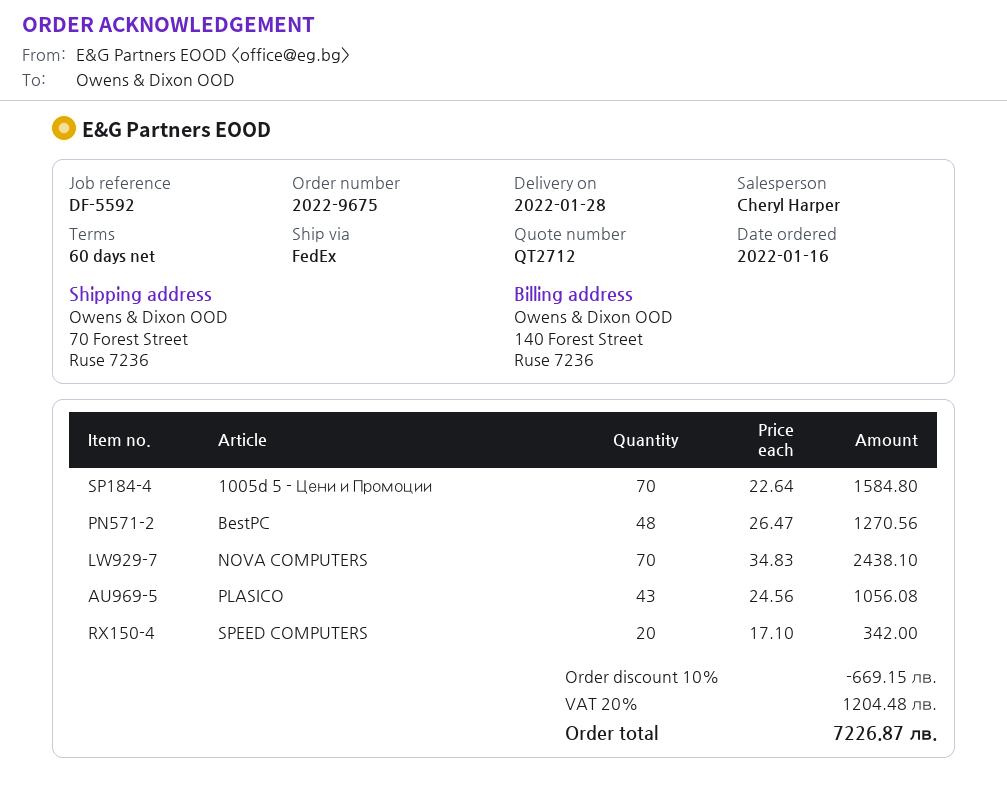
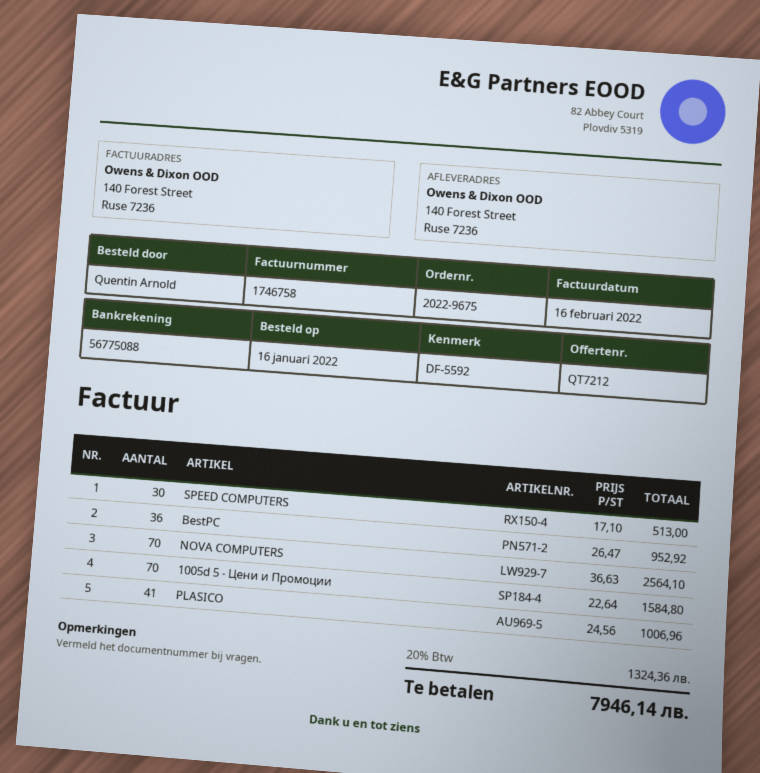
quote number: QT2712 -> QT7212
ship to: 70 Forest Street, Ruse 7236 -> 140 Forest Street, Ruse 7236
BestPC: 48 x 26.47 = 1270.56 -> 36 x 26.47 = 952.92
NOVA COMPUTERS: 70 x 34.83 = 2438.10 -> 70 x 36.63 = 2564.10
PLASICO: 43 x 24.56 = 1056.08 -> 41 x 24.56 = 1006.96
SPEED COMPUTERS: 20 x 17.10 = 342.00 -> 30 x 17.10 = 513.00
discount: 10% = 669.15 -> none
tax: 20% = 1204.48 -> 20% = 1324.36
total: 7226.87 -> 7946.14

